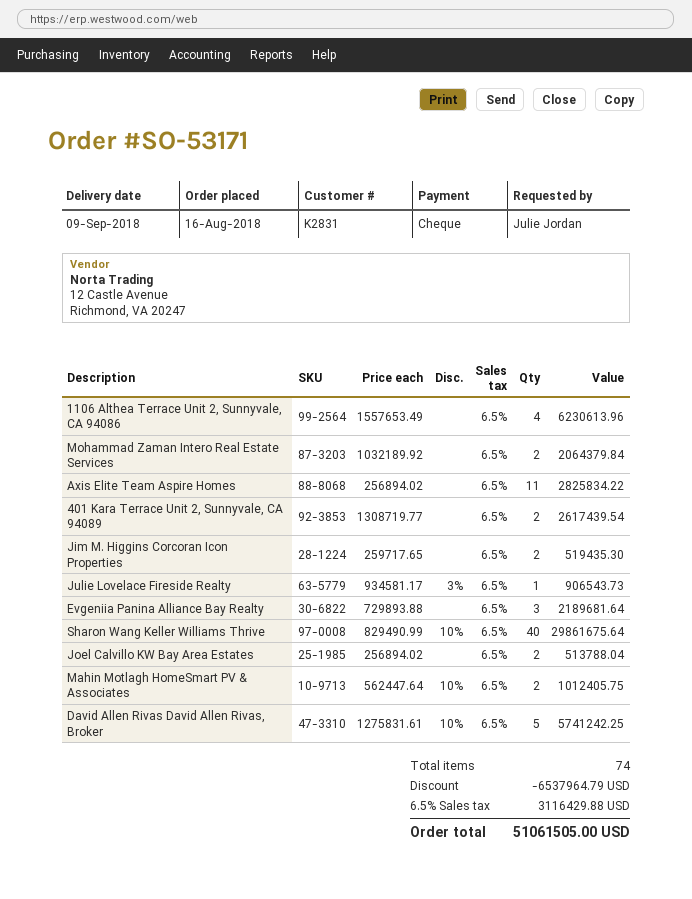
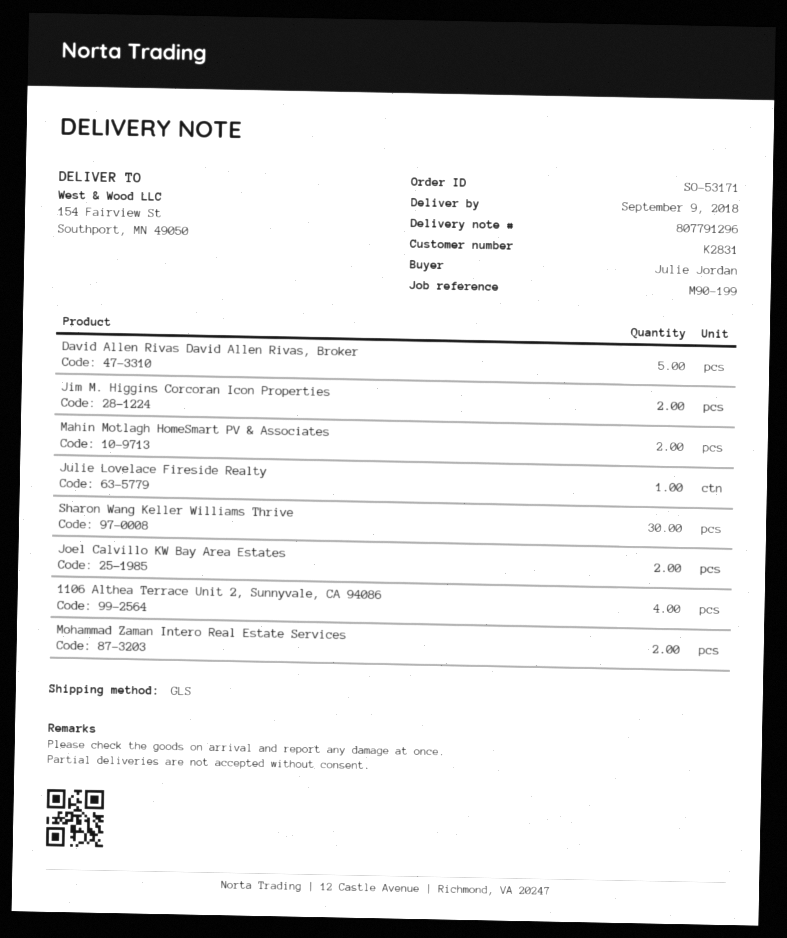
Axis Elite Team Aspire Homes: 11 -> none
401 Kara Terrace Unit 2, Sunnyvale, CA 94089: 2 -> none
Evgeniia Panina Alliance Bay Realty: 3 -> none
Sharon Wang Keller Williams Thrive: 40 -> 30

